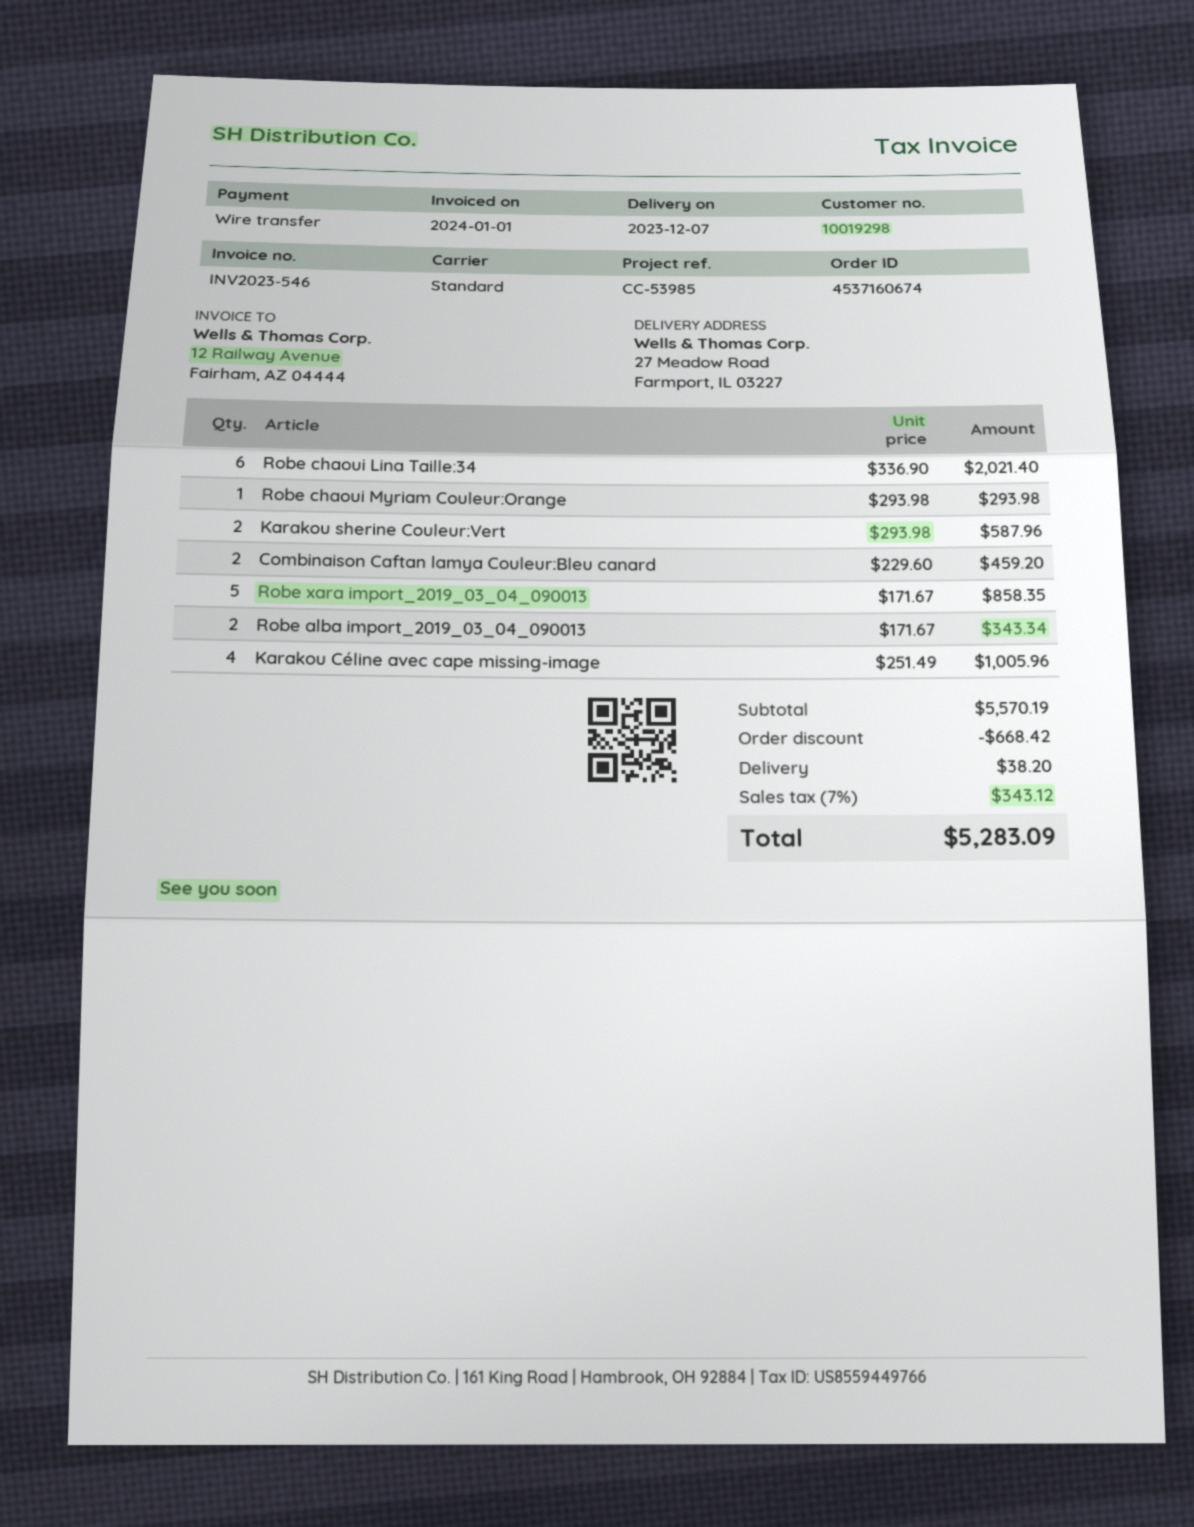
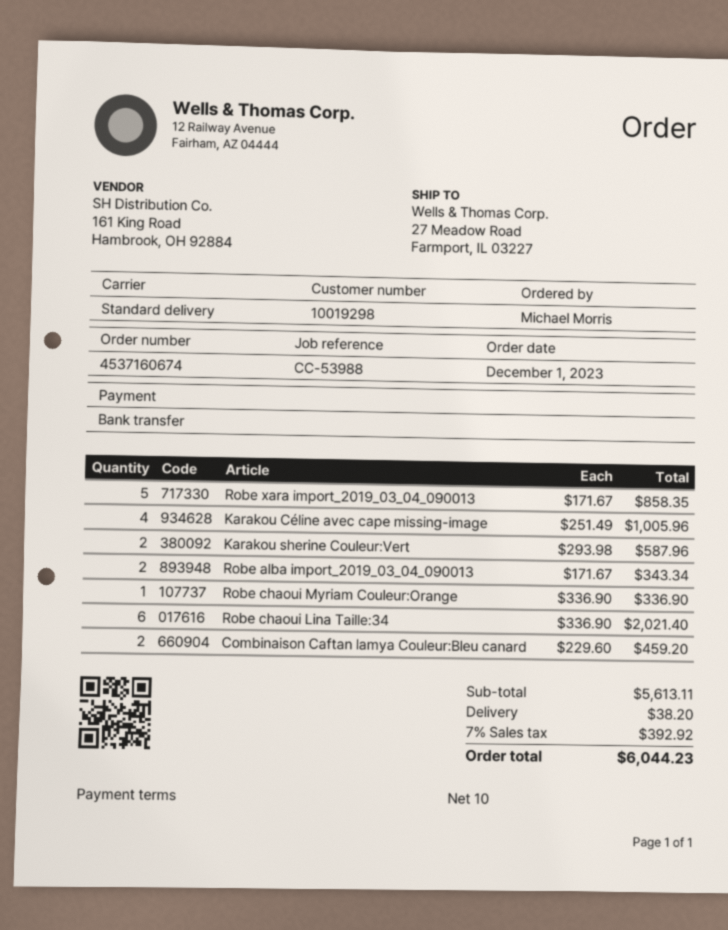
reference: CC-53985 -> CC-53988
Robe chaoui Myriam Couleur:Orange: 1 x 293.98 = 293.98 -> 1 x 336.90 = 336.90
subtotal: 5570.19 -> 5613.11
discount: 668.42 -> none
tax: 7% = 343.12 -> 7% = 392.92
total: 5283.09 -> 6044.23

